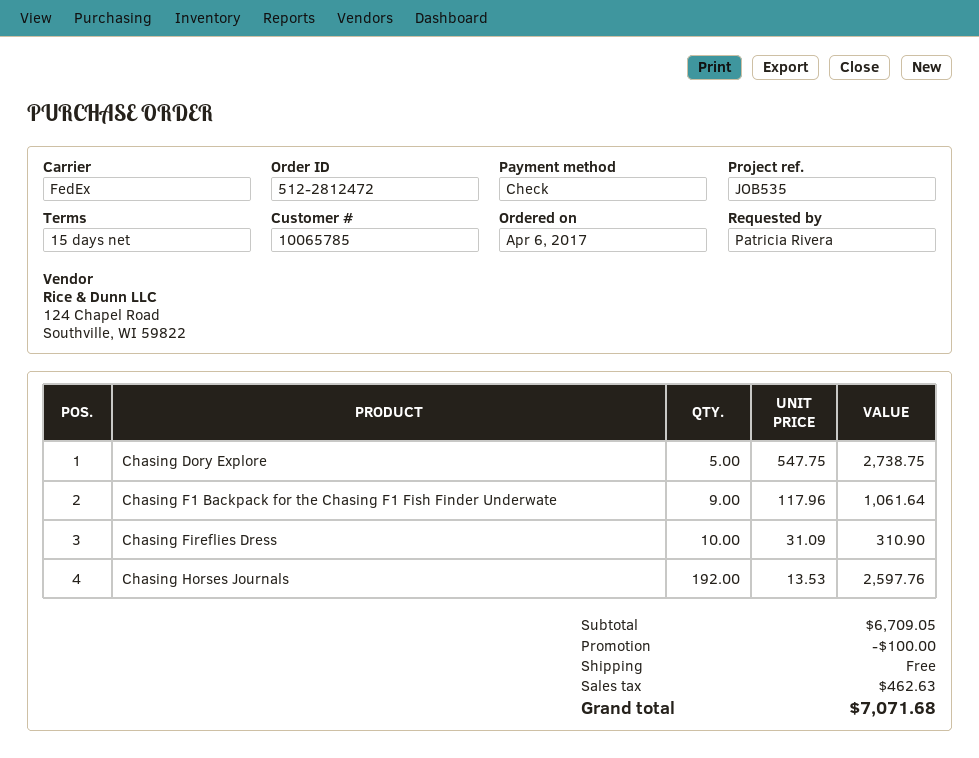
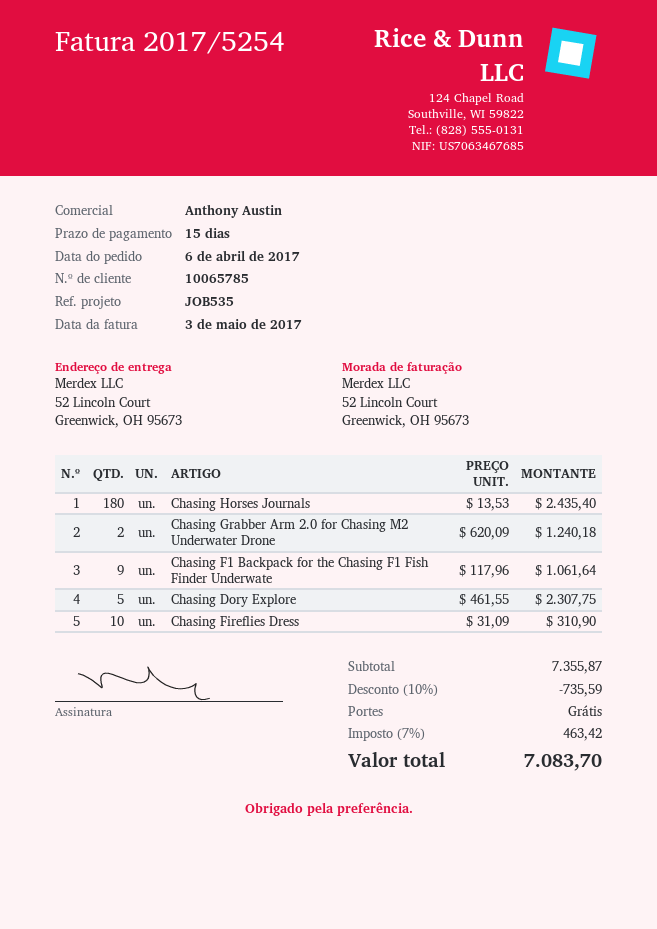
Chasing Dory Explore: 5 x 547.75 = 2738.75 -> 5 x 461.55 = 2307.75
Chasing Horses Journals: 192 x 13.53 = 2597.76 -> 180 x 13.53 = 2435.40
Chasing Grabber Arm 2.0 for Chasing M2 Underwater Drone: none -> 2 x 620.09 = 1240.18
subtotal: 6709.05 -> 7355.87
discount: 100.00 -> 735.59
tax: 462.63 -> 463.42
total: 7071.68 -> 7083.70

